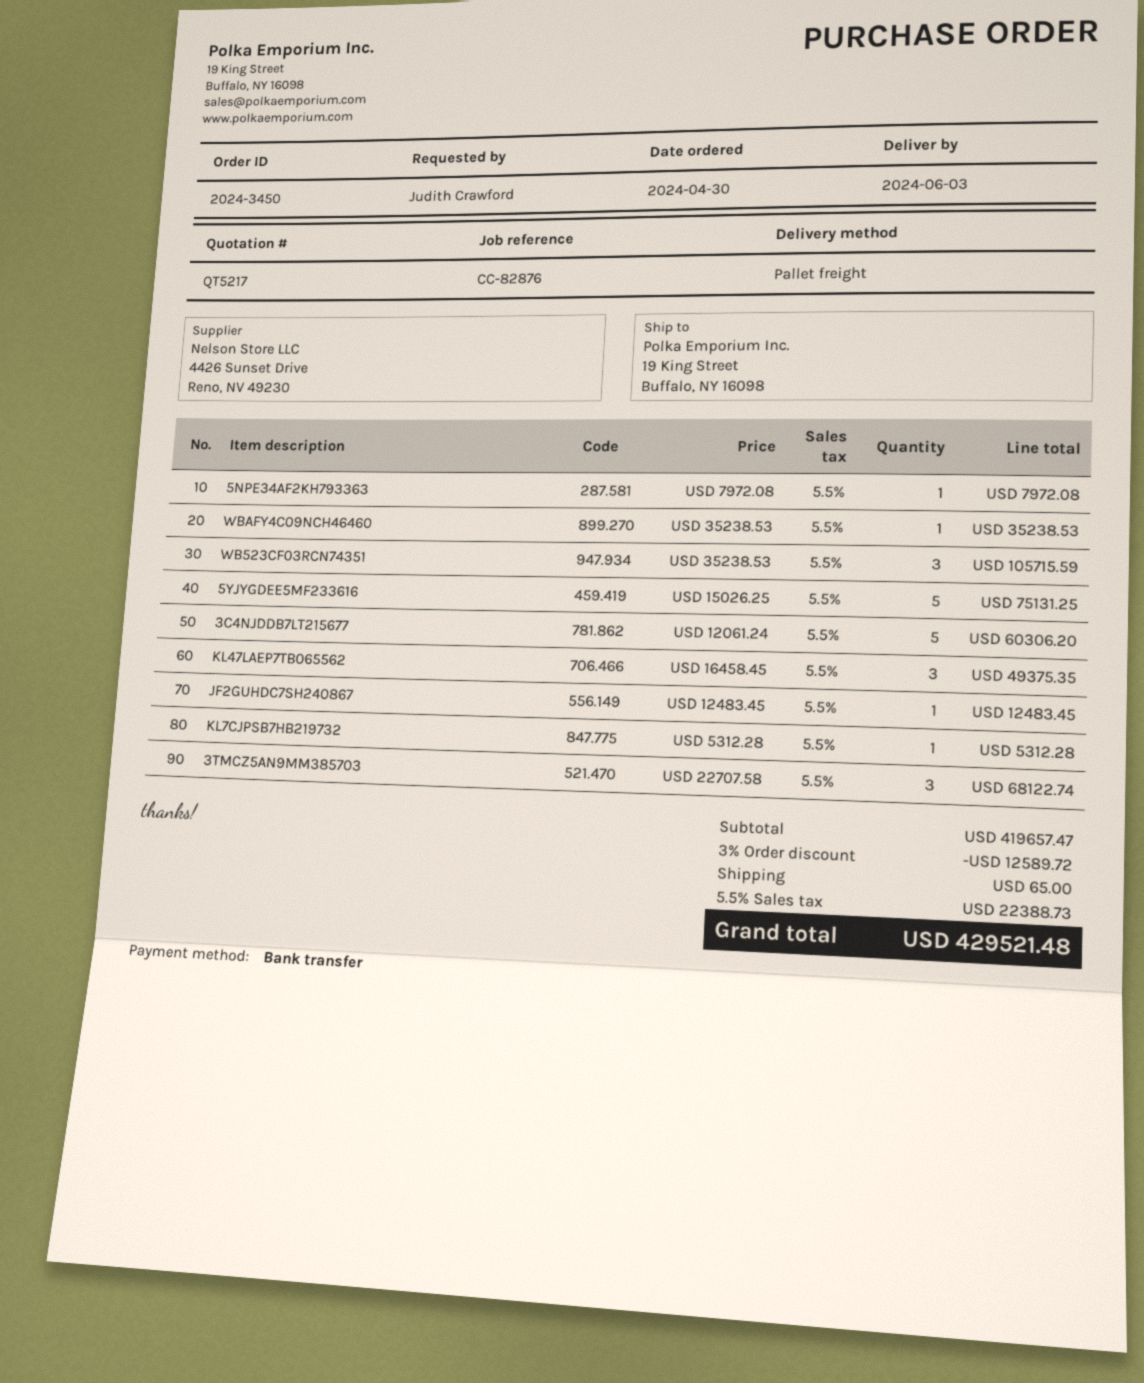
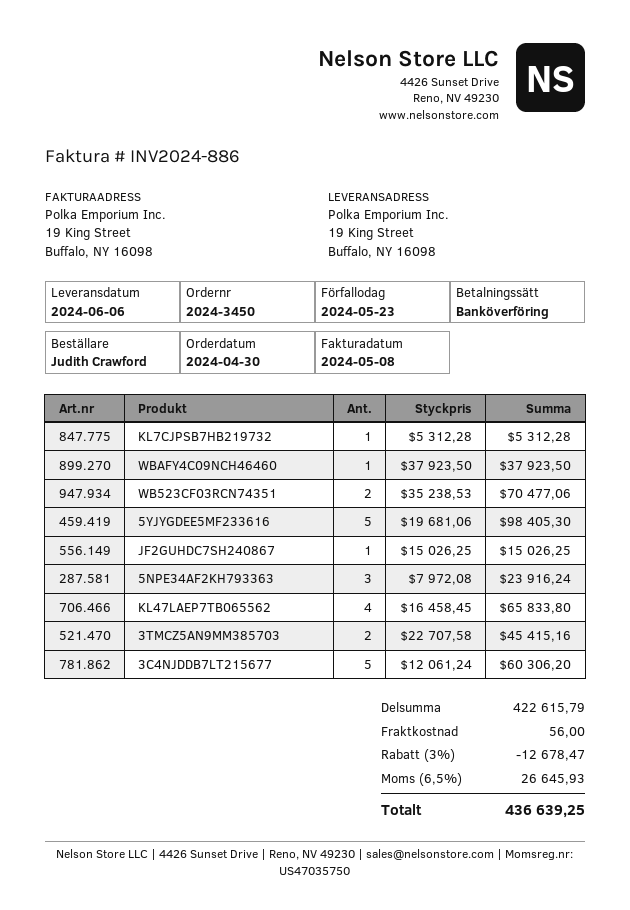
delivery date: 2024-06-03 -> 2024-06-06
5NPE34AF2KH793363: 1 x 7972.08 = 7972.08 -> 3 x 7972.08 = 23916.24
WBAFY4C09NCH46460: 1 x 35238.53 = 35238.53 -> 1 x 37923.50 = 37923.50
WB523CF03RCN74351: 3 x 35238.53 = 105715.59 -> 2 x 35238.53 = 70477.06
5YJYGDEE5MF233616: 5 x 15026.25 = 75131.25 -> 5 x 19681.06 = 98405.30
KL47LAEP7TB065562: 3 x 16458.45 = 49375.35 -> 4 x 16458.45 = 65833.80
JF2GUHDC7SH240867: 1 x 12483.45 = 12483.45 -> 1 x 15026.25 = 15026.25
3TMCZ5AN9MM385703: 3 x 22707.58 = 68122.74 -> 2 x 22707.58 = 45415.16
subtotal: 419657.47 -> 422615.79
discount: 3% = 12589.72 -> 3% = 12678.47
shipping: 65.00 -> 56.00
tax: 5.5% = 22388.73 -> 6.5% = 26645.93
total: 429521.48 -> 436639.25

